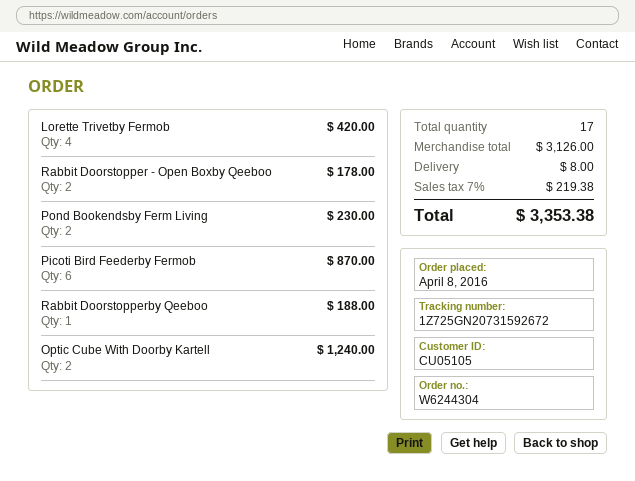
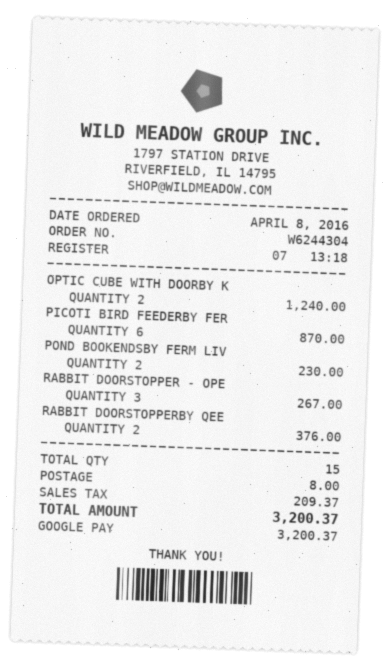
Lorette Trivetby Fermob: 4 for 420.00 -> none
Rabbit Doorstopper - Open Boxby Qeeboo: 2 for 178.00 -> 3 for 267.00
Rabbit Doorstopperby Qeeboo: 1 for 188.00 -> 2 for 376.00
total quantity: 17 -> 15
tax: 219.38 -> 209.37
total: 3353.38 -> 3200.37

